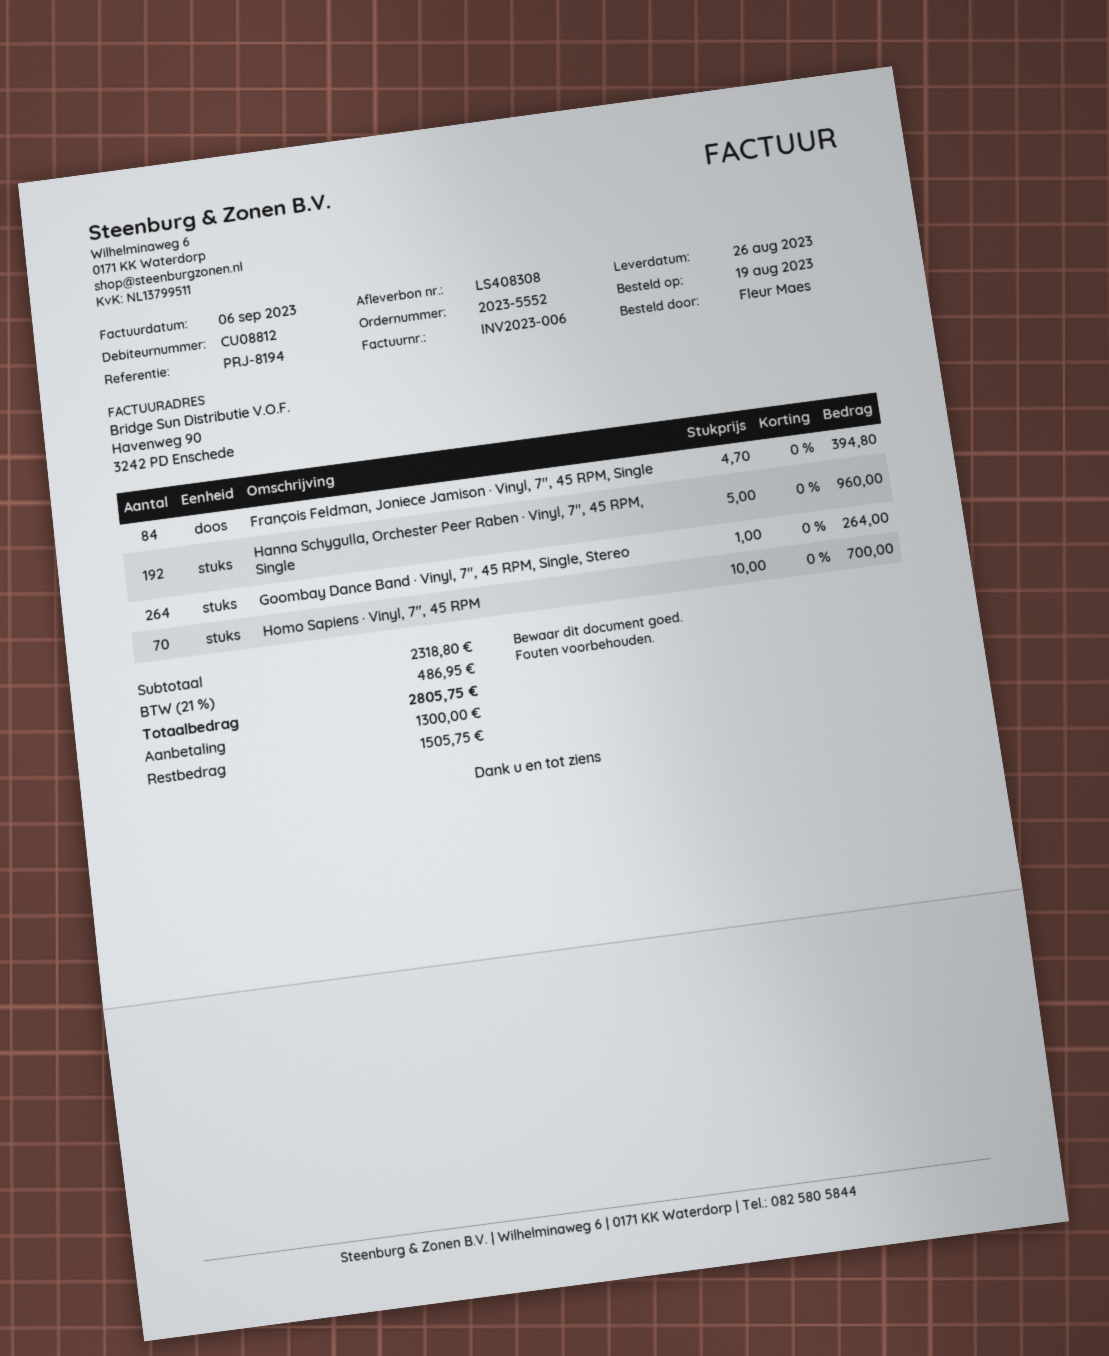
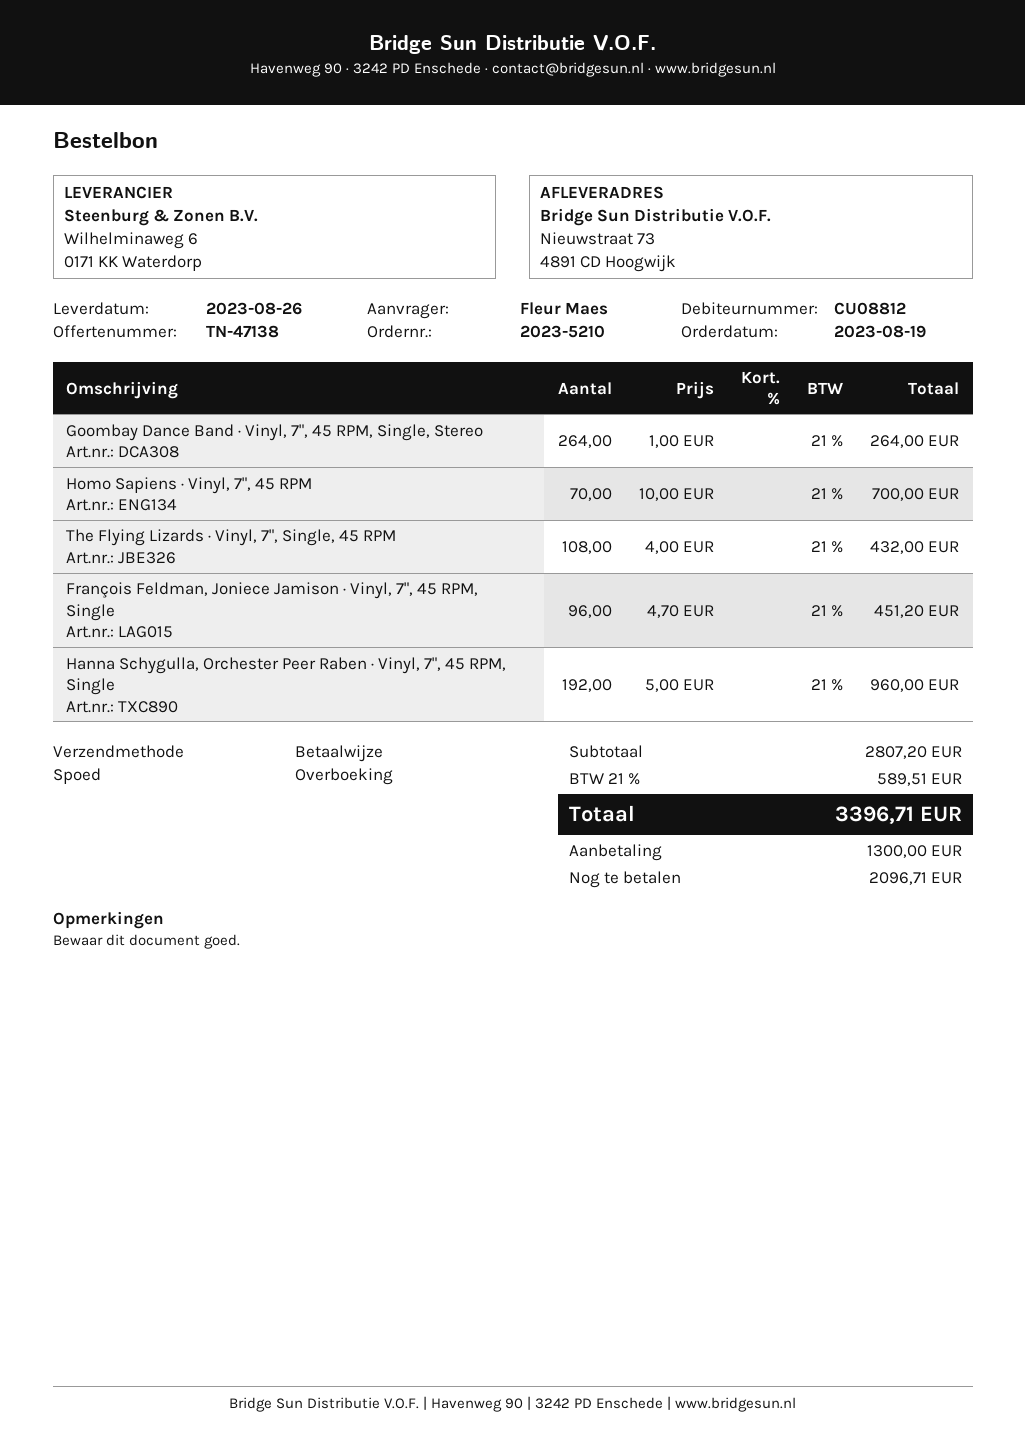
order number: 2023-5552 -> 2023-5210
François Feldman, Joniece Jamison · Vinyl, 7", 45 RPM, Single: 84 x 4.70 = 394.80 -> 96 x 4.70 = 451.20
The Flying Lizards · Vinyl, 7", Single, 45 RPM: none -> 108 x 4.00 = 432.00
subtotal: 2318.80 -> 2807.20
tax: 21% = 486.95 -> 21% = 589.51
total: 2805.75 -> 3396.71
balance: 1505.75 -> 2096.71

